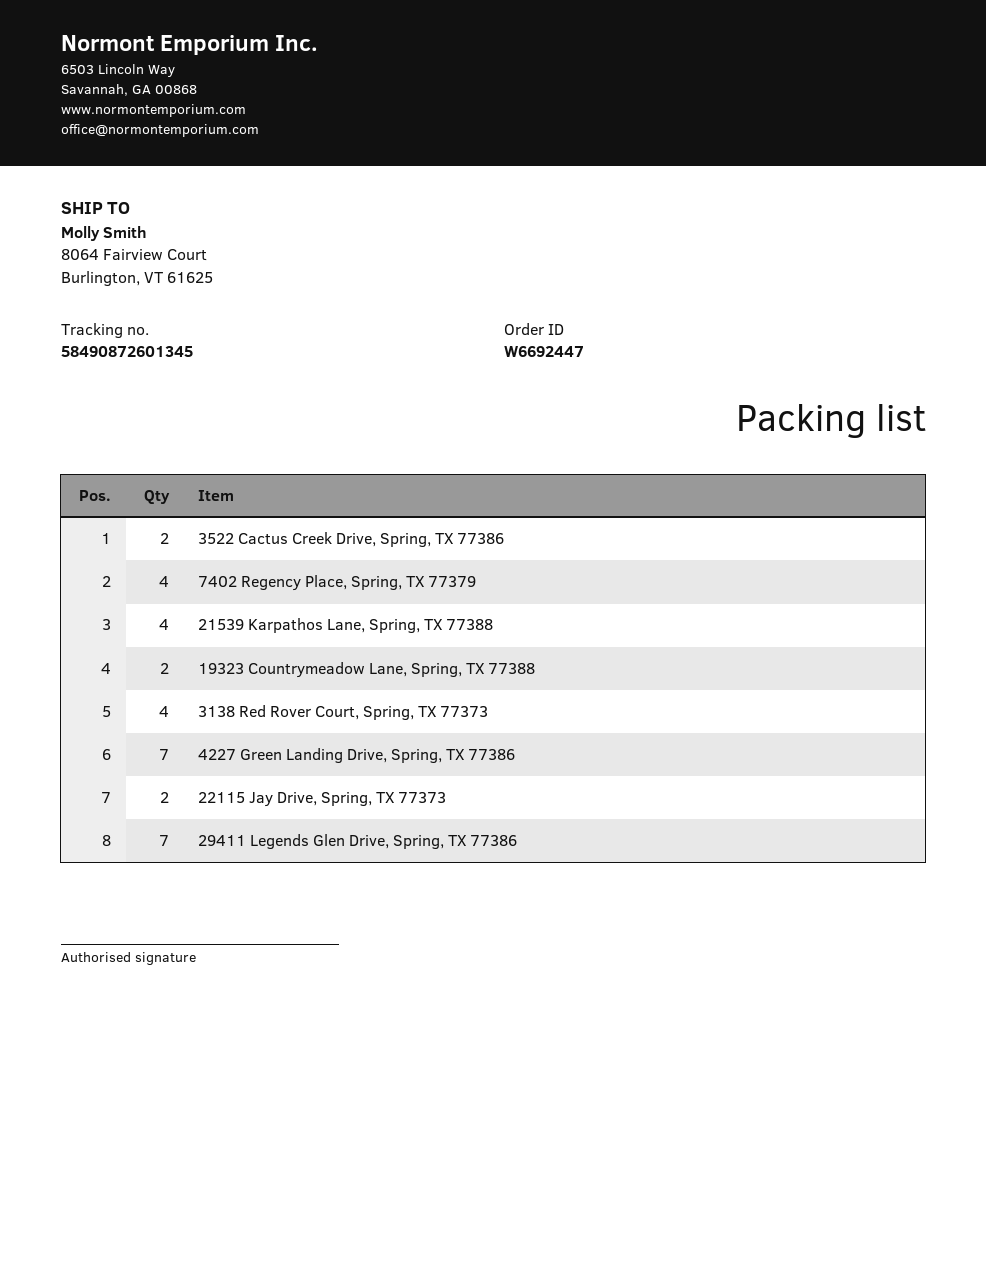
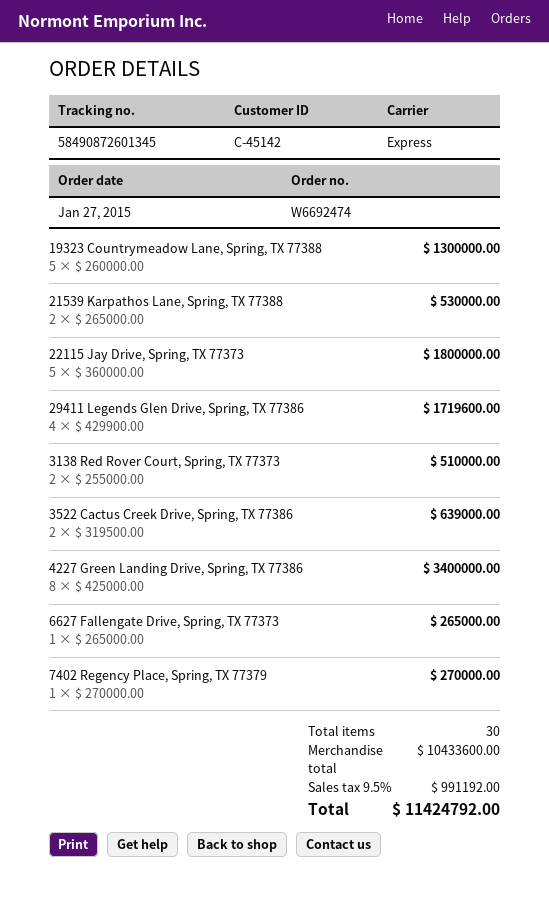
order number: W6692447 -> W6692474
7402 Regency Place, Spring, TX 77379: 4 -> 1
21539 Karpathos Lane, Spring, TX 77388: 4 -> 2
19323 Countrymeadow Lane, Spring, TX 77388: 2 -> 5
3138 Red Rover Court, Spring, TX 77373: 4 -> 2
4227 Green Landing Drive, Spring, TX 77386: 7 -> 8
22115 Jay Drive, Spring, TX 77373: 2 -> 5
29411 Legends Glen Drive, Spring, TX 77386: 7 -> 4
6627 Fallengate Drive, Spring, TX 77373: none -> 1

